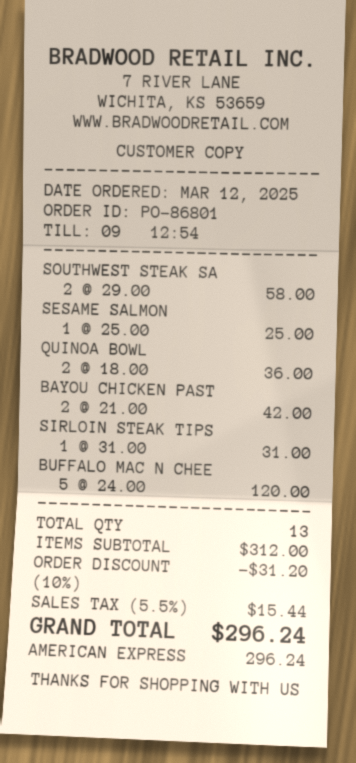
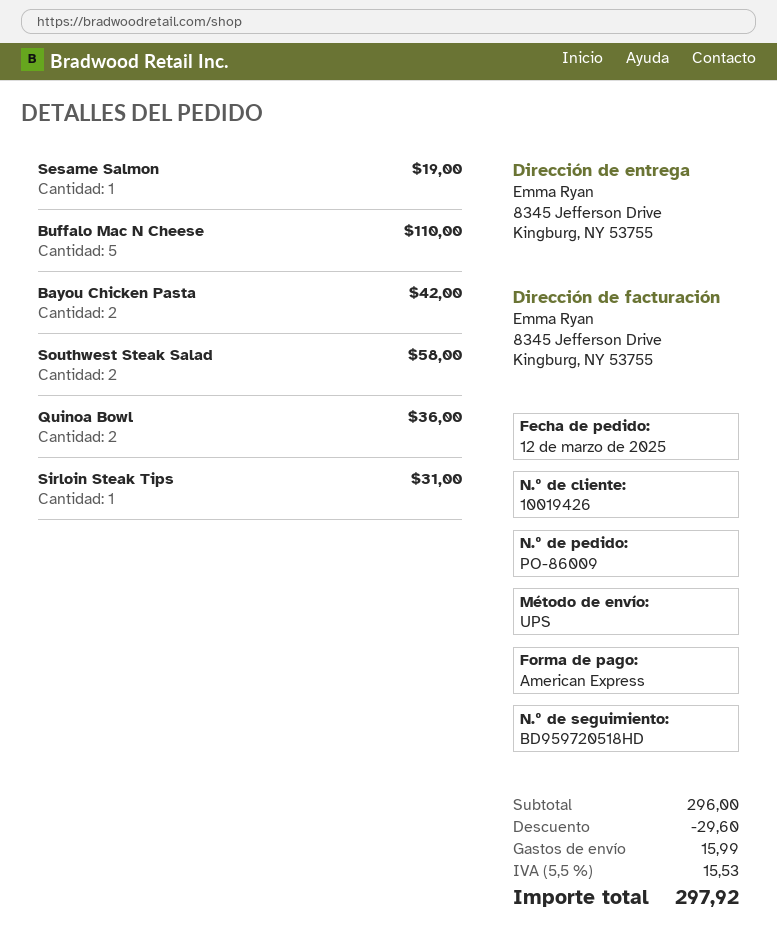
order number: PO-86801 -> PO-86009
SESAME SALMON: 1 for 25.00 -> 1 for 19.00
BUFFALO MAC N CHEE: 5 for 120.00 -> 5 for 110.00
subtotal: 312.00 -> 296.00
discount: 31.20 -> 29.60
shipping: none -> 15.99
tax: 5.5% = 15.44 -> 5.5% = 15.53
total: 296.24 -> 297.92

